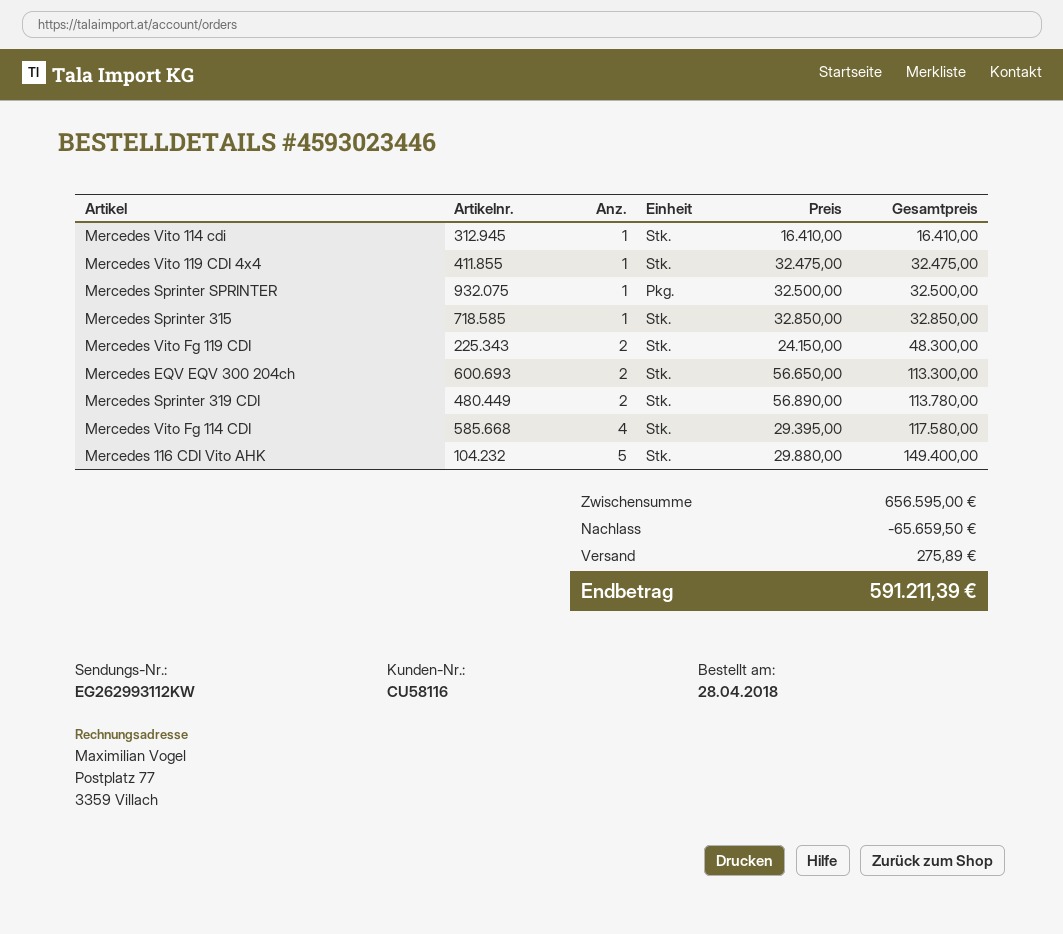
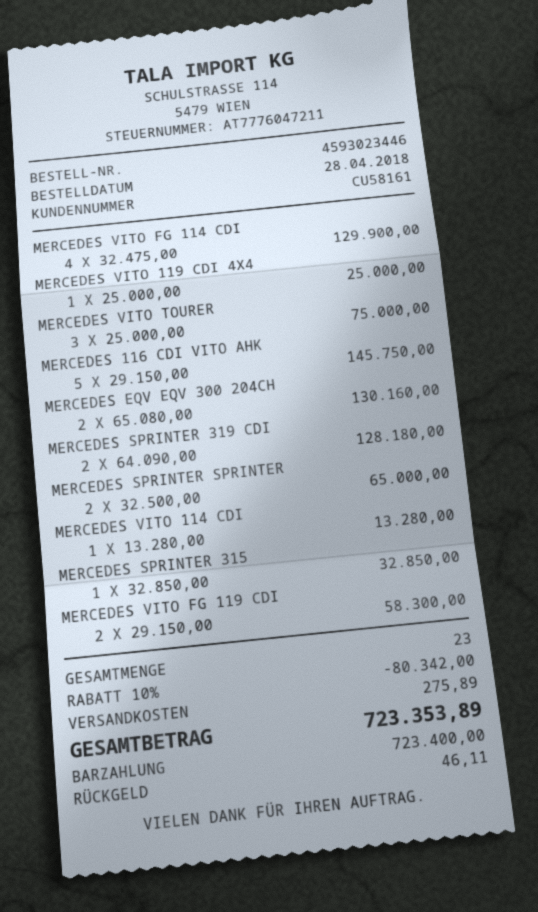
customer number: CU58116 -> CU58161
Mercedes Vito 114 cdi: 1 x 16410.00 = 16410.00 -> 1 x 13280.00 = 13280.00
Mercedes Vito 119 CDI 4x4: 1 x 32475.00 = 32475.00 -> 1 x 25000.00 = 25000.00
Mercedes Sprinter SPRINTER: 1 x 32500.00 = 32500.00 -> 2 x 32500.00 = 65000.00
Mercedes Vito Fg 119 CDI: 2 x 24150.00 = 48300.00 -> 2 x 29150.00 = 58300.00
Mercedes EQV EQV 300 204ch: 2 x 56650.00 = 113300.00 -> 2 x 65080.00 = 130160.00
Mercedes Sprinter 319 CDI: 2 x 56890.00 = 113780.00 -> 2 x 64090.00 = 128180.00
Mercedes Vito Fg 114 CDI: 4 x 29395.00 = 117580.00 -> 4 x 32475.00 = 129900.00
Mercedes 116 CDI Vito AHK: 5 x 29880.00 = 149400.00 -> 5 x 29150.00 = 145750.00
MERCEDES VITO TOURER: none -> 3 x 25000.00 = 75000.00
discount: 65659.50 -> 80342.00
total: 591211.39 -> 723353.89

